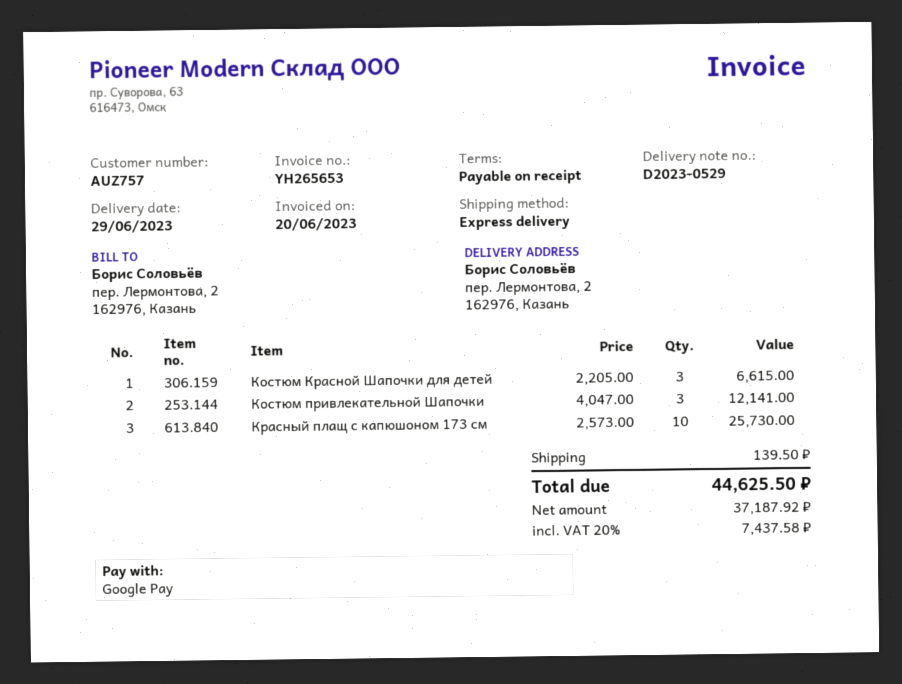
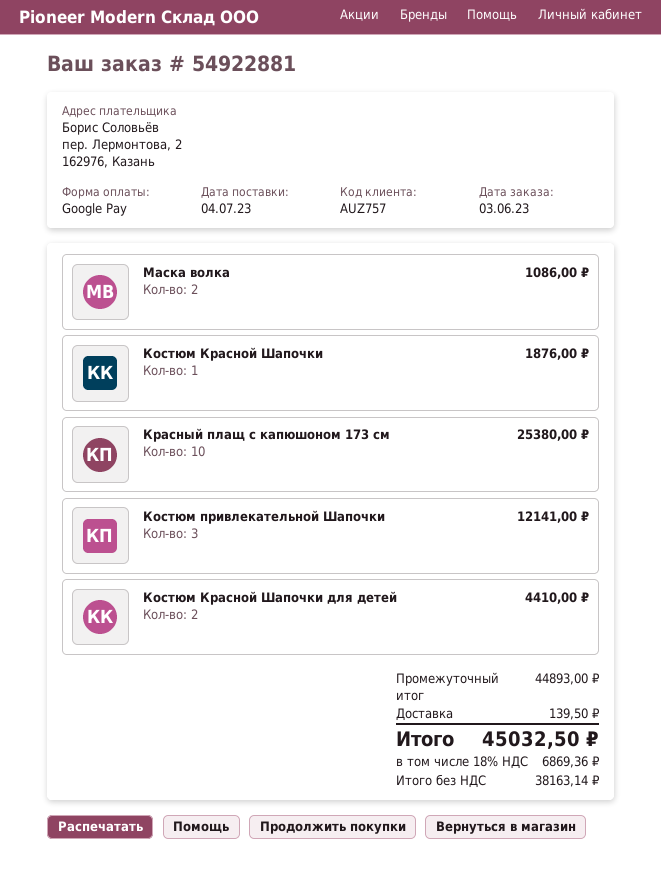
delivery date: 2023-06-29 -> 2023-07-04
Костюм Красной Шапочки для детей: 3 for 6615.00 -> 2 for 4410.00
Красный плащ с капюшоном 173 см: 10 for 25730.00 -> 10 for 25380.00
Маска волка: none -> 2 for 1086.00
Костюм Красной Шапочки: none -> 1 for 1876.00
net: 37187.92 -> 38163.14
tax: 20% = 7437.58 -> 18% = 6869.36
total: 44625.50 -> 45032.50

